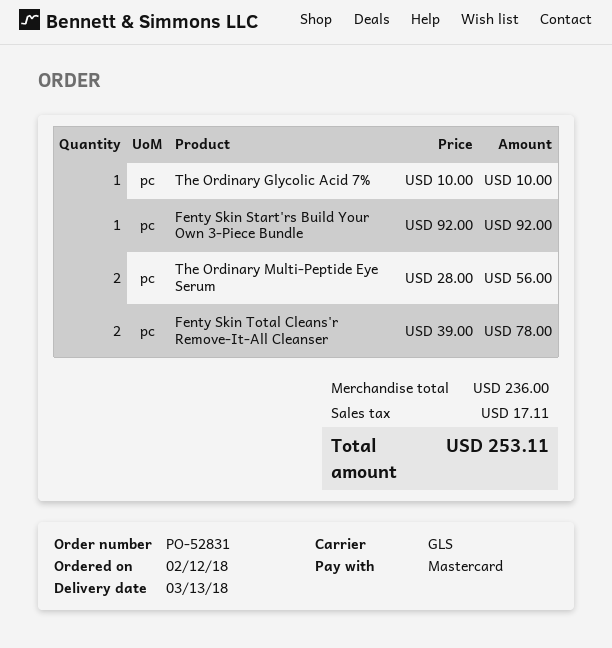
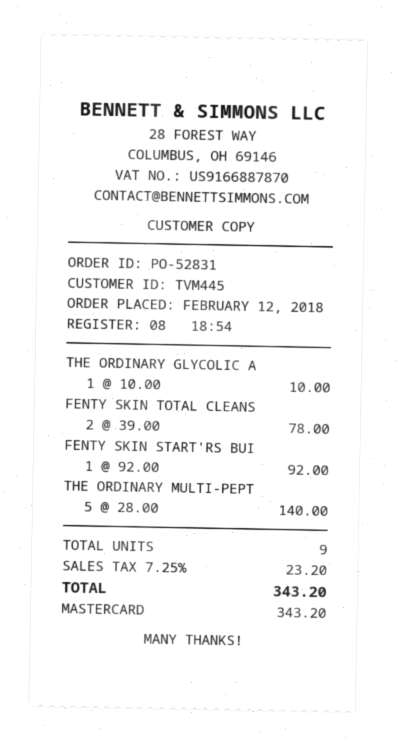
The Ordinary Multi-Peptide Eye Serum: 2 x 28.00 = 56.00 -> 5 x 28.00 = 140.00
tax: 17.11 -> 23.20
total: 253.11 -> 343.20

